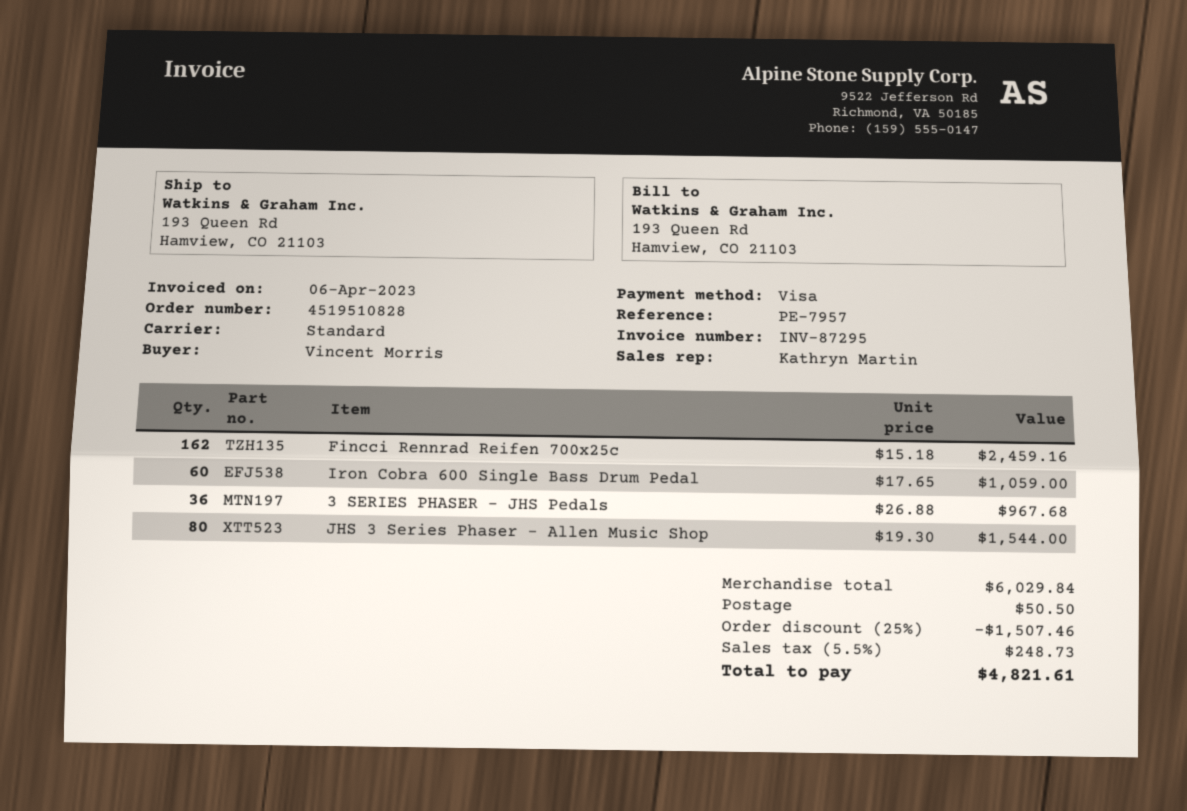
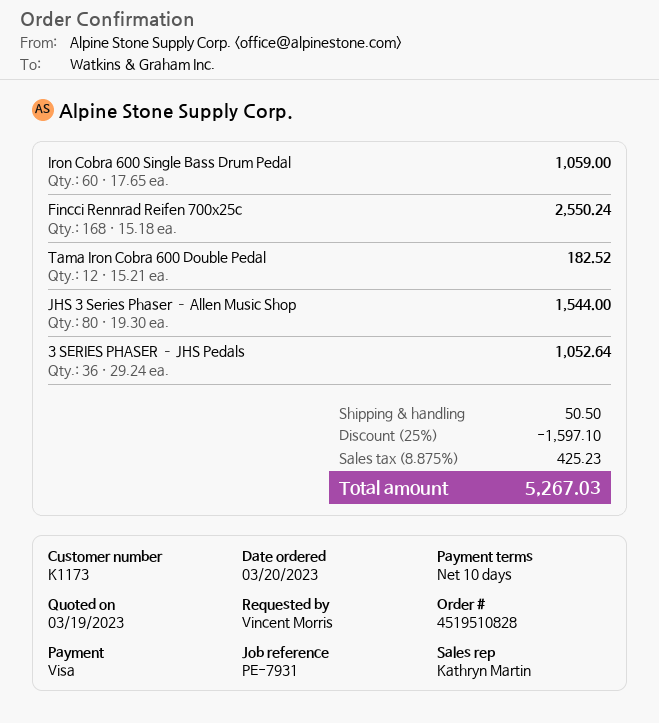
reference: PE-7957 -> PE-7931
Fincci Rennrad Reifen 700x25c: 162 x 15.18 = 2459.16 -> 168 x 15.18 = 2550.24
3 SERIES PHASER – JHS Pedals: 36 x 26.88 = 967.68 -> 36 x 29.24 = 1052.64
Tama Iron Cobra 600 Double Pedal: none -> 12 x 15.21 = 182.52
discount: 25% = 1507.46 -> 25% = 1597.10
tax: 5.5% = 248.73 -> 8.875% = 425.23
total: 4821.61 -> 5267.03

